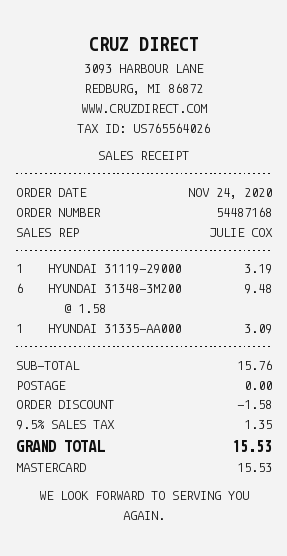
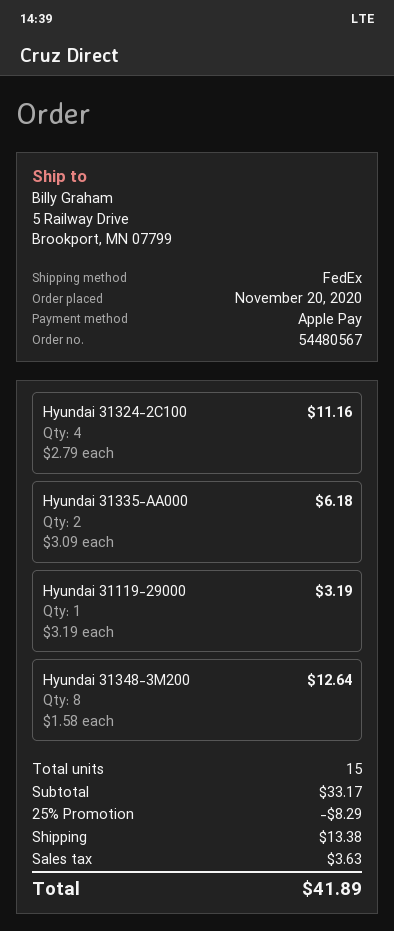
order number: 54487168 -> 54480567
order date: 2020-11-24 -> 2020-11-20
payment method: Mastercard -> Apple Pay
HYUNDAI 31348-3M200: 6 x 1.58 = 9.48 -> 8 x 1.58 = 12.64
HYUNDAI 31335-AA000: 1 x 3.09 = 3.09 -> 2 x 3.09 = 6.18
Hyundai 31324-2C100: none -> 4 x 2.79 = 11.16
subtotal: 15.76 -> 33.17
discount: 1.58 -> 8.29
shipping: 0.00 -> 13.38
tax: 1.35 -> 3.63
total: 15.53 -> 41.89

